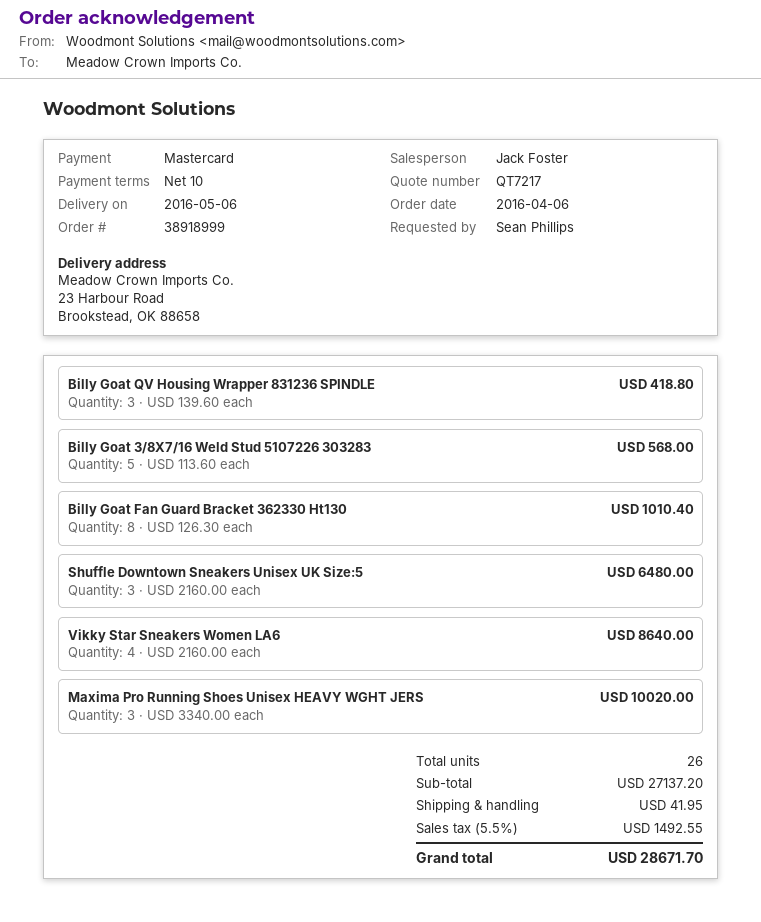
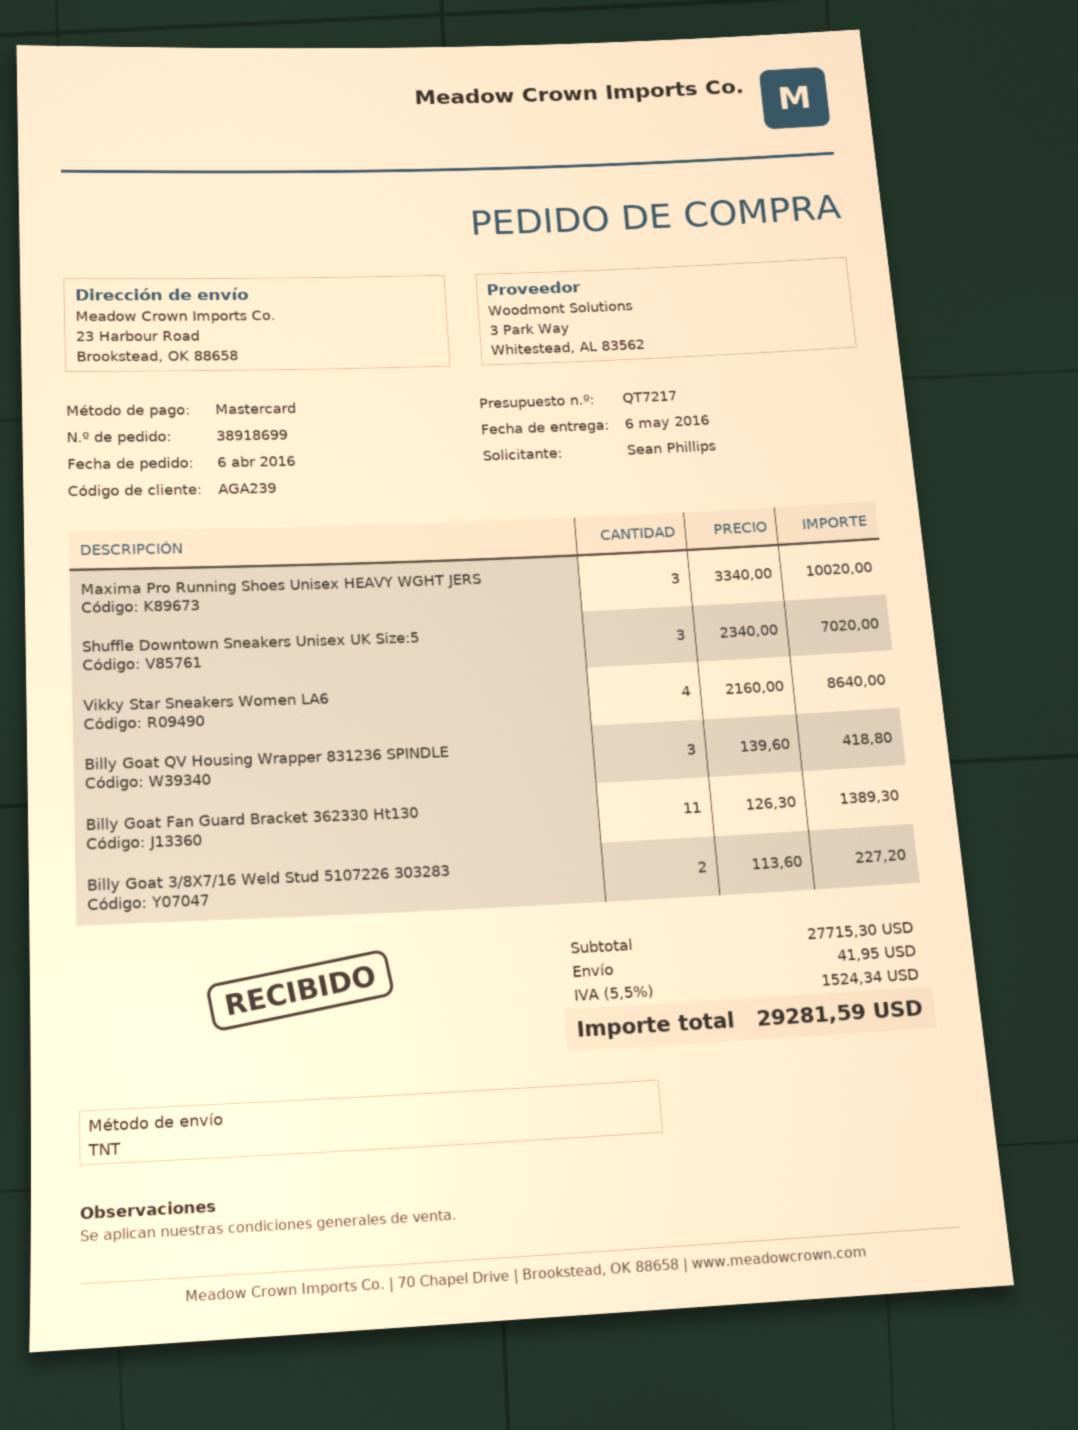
order number: 38918999 -> 38918699
Billy Goat 3/8X7/16 Weld Stud 5107226 303283: 5 x 113.60 = 568.00 -> 2 x 113.60 = 227.20
Billy Goat Fan Guard Bracket 362330 Ht130: 8 x 126.30 = 1010.40 -> 11 x 126.30 = 1389.30
Shuffle Downtown Sneakers Unisex UK Size:5: 3 x 2160.00 = 6480.00 -> 3 x 2340.00 = 7020.00
subtotal: 27137.20 -> 27715.30
tax: 5.5% = 1492.55 -> 5.5% = 1524.34
total: 28671.70 -> 29281.59

